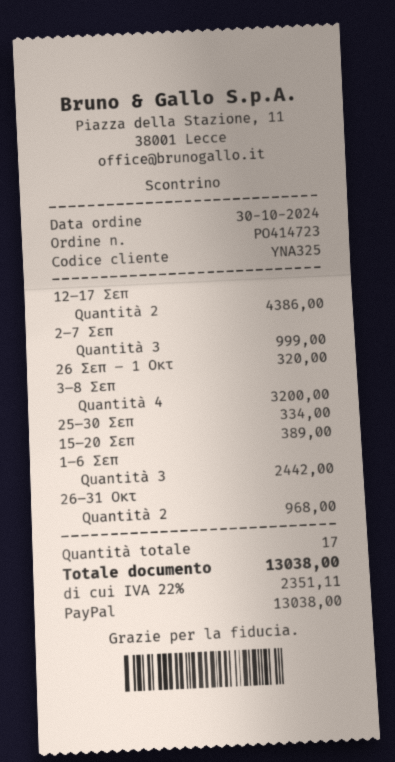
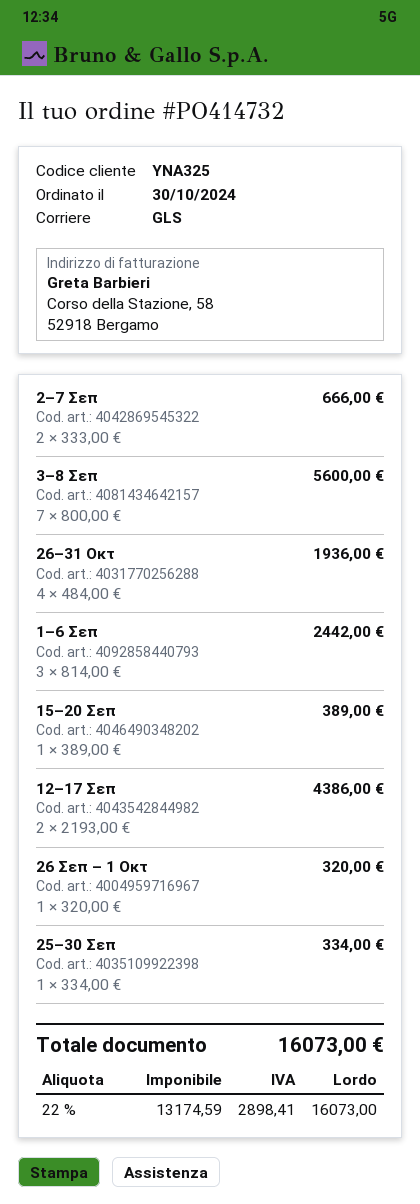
order number: PO414723 -> PO414732
2–7 Σεπ: 3 for 999.00 -> 2 for 666.00
3–8 Σεπ: 4 for 3200.00 -> 7 for 5600.00
26–31 Οκτ: 2 for 968.00 -> 4 for 1936.00
tax: 22% = 2351.11 -> 22% = 2898.41
total: 13038.00 -> 16073.00

